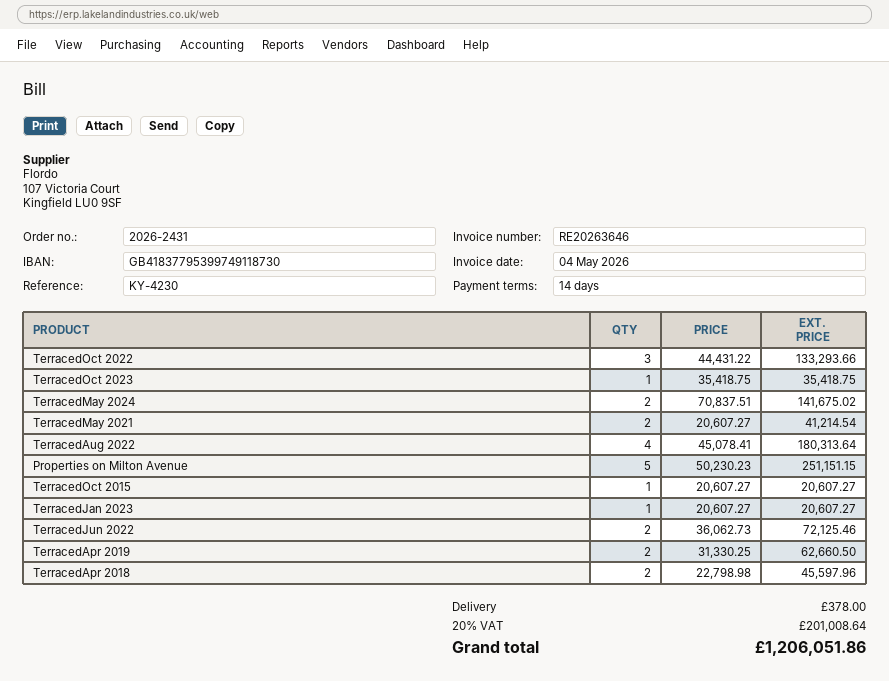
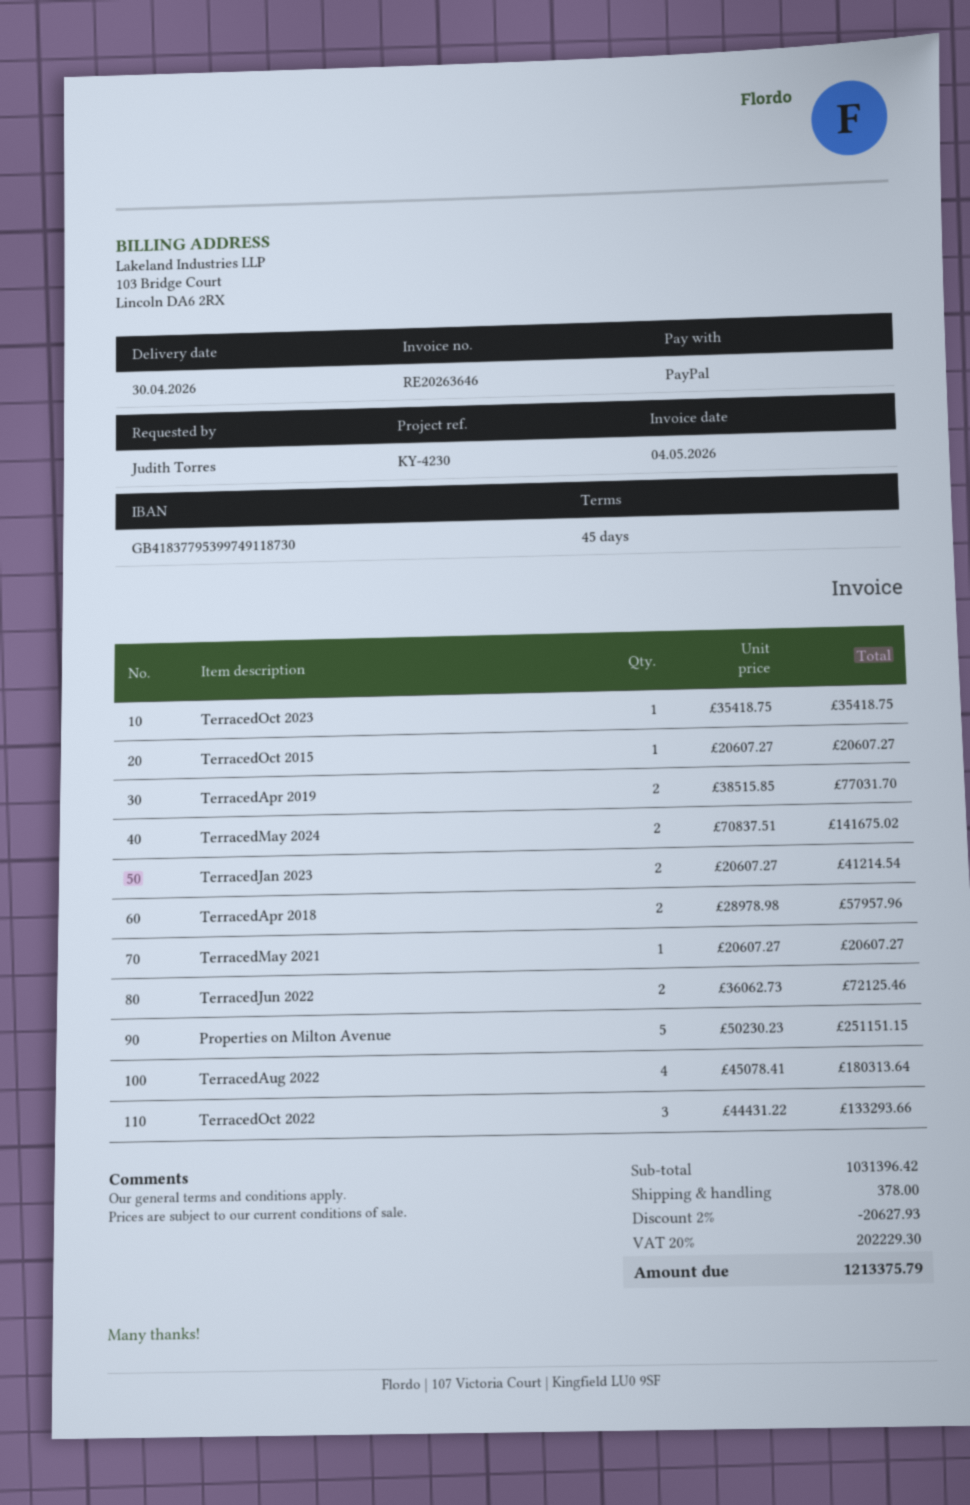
payment terms: 14 days -> 45 days
TerracedMay 2021: 2 x 20607.27 = 41214.54 -> 1 x 20607.27 = 20607.27
TerracedJan 2023: 1 x 20607.27 = 20607.27 -> 2 x 20607.27 = 41214.54
TerracedApr 2019: 2 x 31330.25 = 62660.50 -> 2 x 38515.85 = 77031.70
TerracedApr 2018: 2 x 22798.98 = 45597.96 -> 2 x 28978.98 = 57957.96
discount: none -> 2% = 20627.93
tax: 20% = 201008.64 -> 20% = 202229.30
total: 1206051.86 -> 1213375.79

